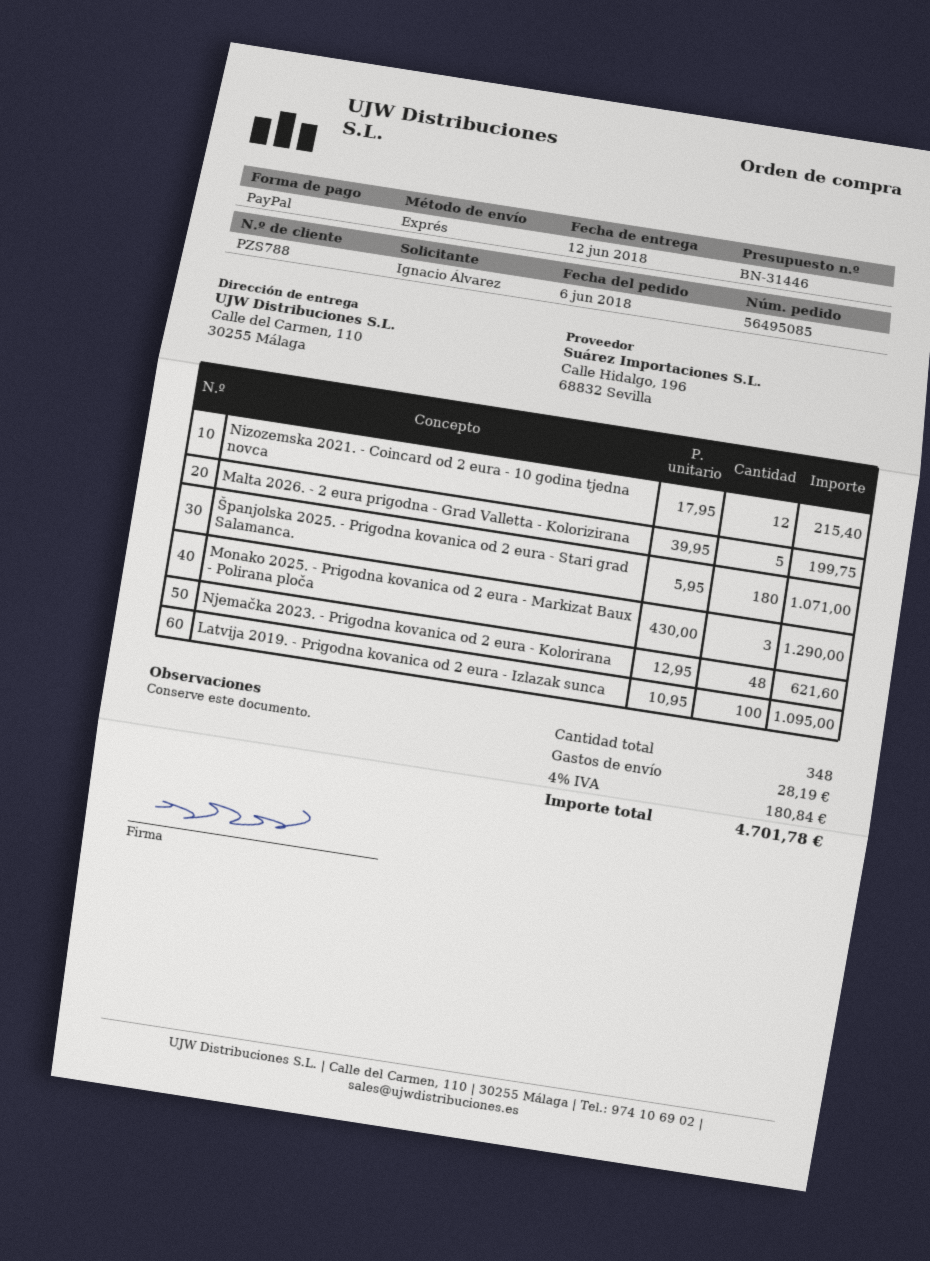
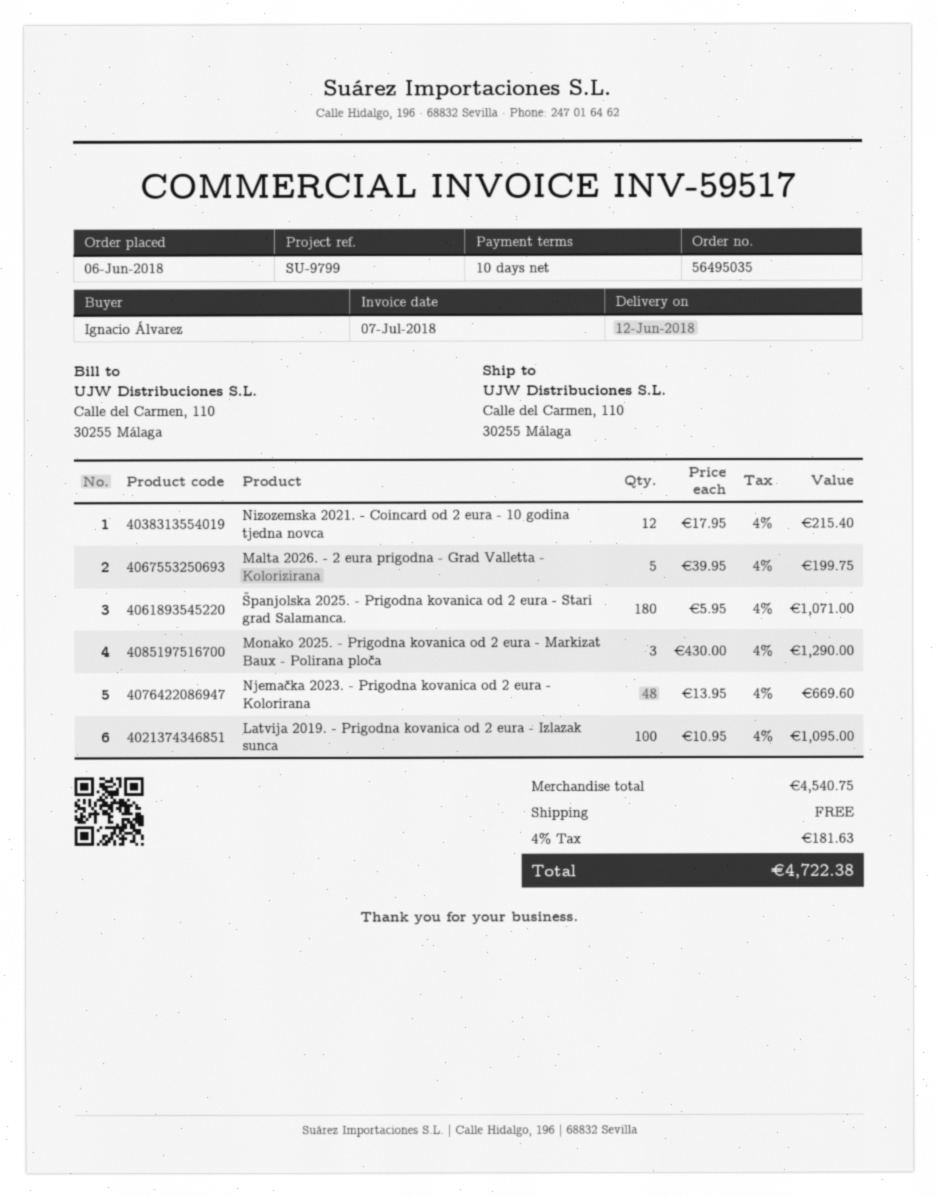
order number: 56495085 -> 56495035
Njemačka 2023. - Prigodna kovanica od 2 eura - Kolorirana: 48 x 12.95 = 621.60 -> 48 x 13.95 = 669.60
shipping: 28.19 -> 0.00
tax: 4% = 180.84 -> 4% = 181.63
total: 4701.78 -> 4722.38

